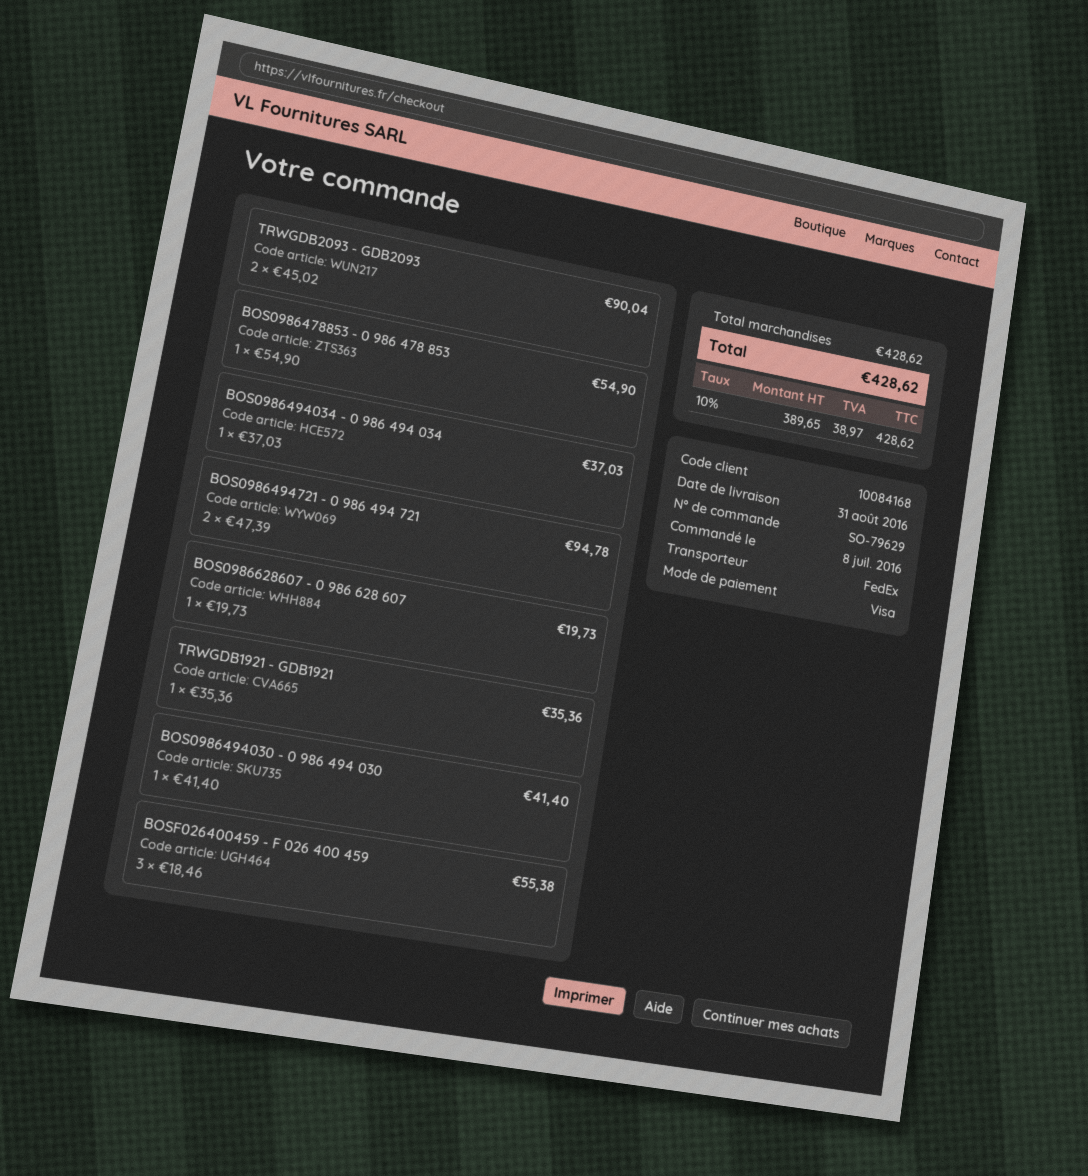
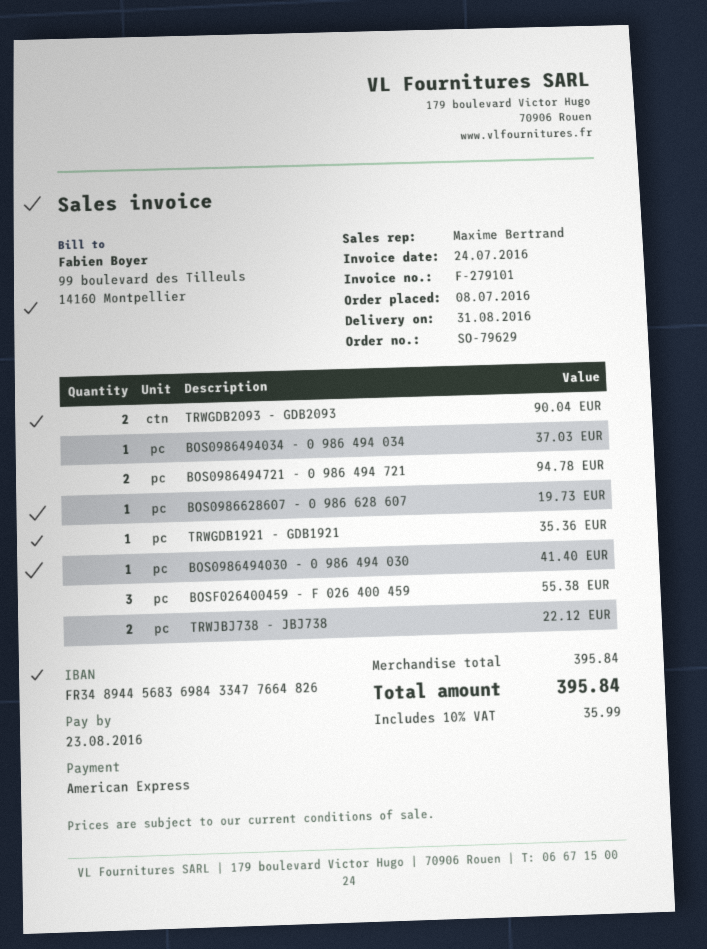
payment method: Visa -> American Express
BOS0986478853 - 0 986 478 853: 1 for 54.90 -> none
TRWJBJ738 - JBJ738: none -> 2 for 22.12
subtotal: 428.62 -> 395.84
tax: 10% = 38.97 -> 10% = 35.99
total: 428.62 -> 395.84

